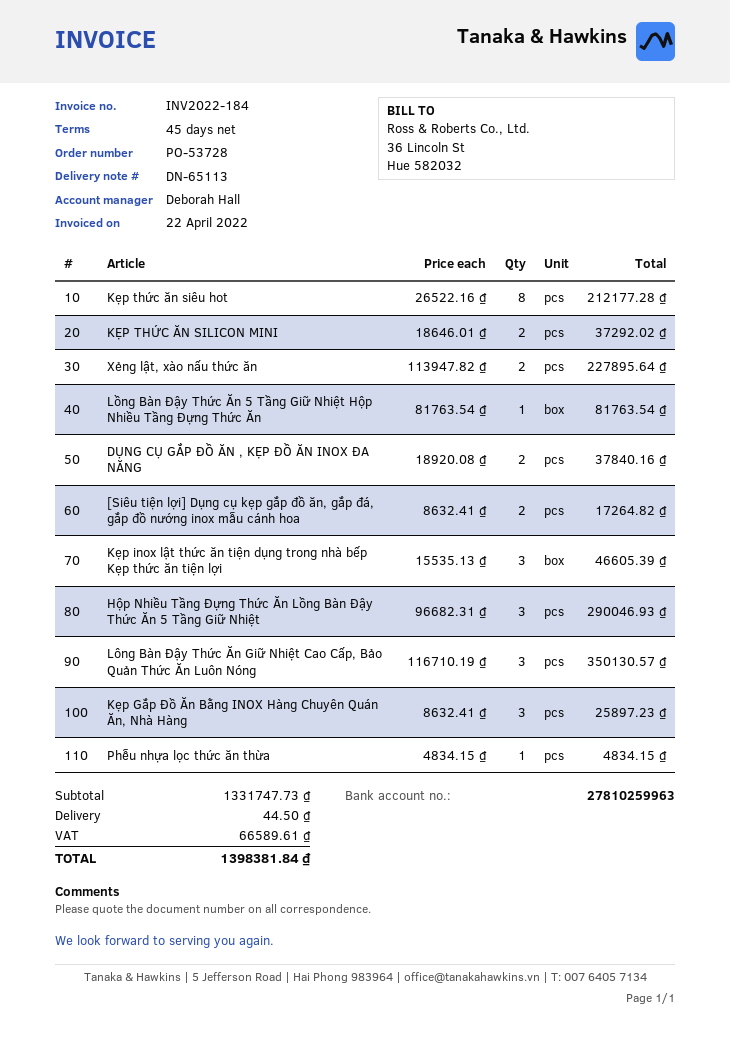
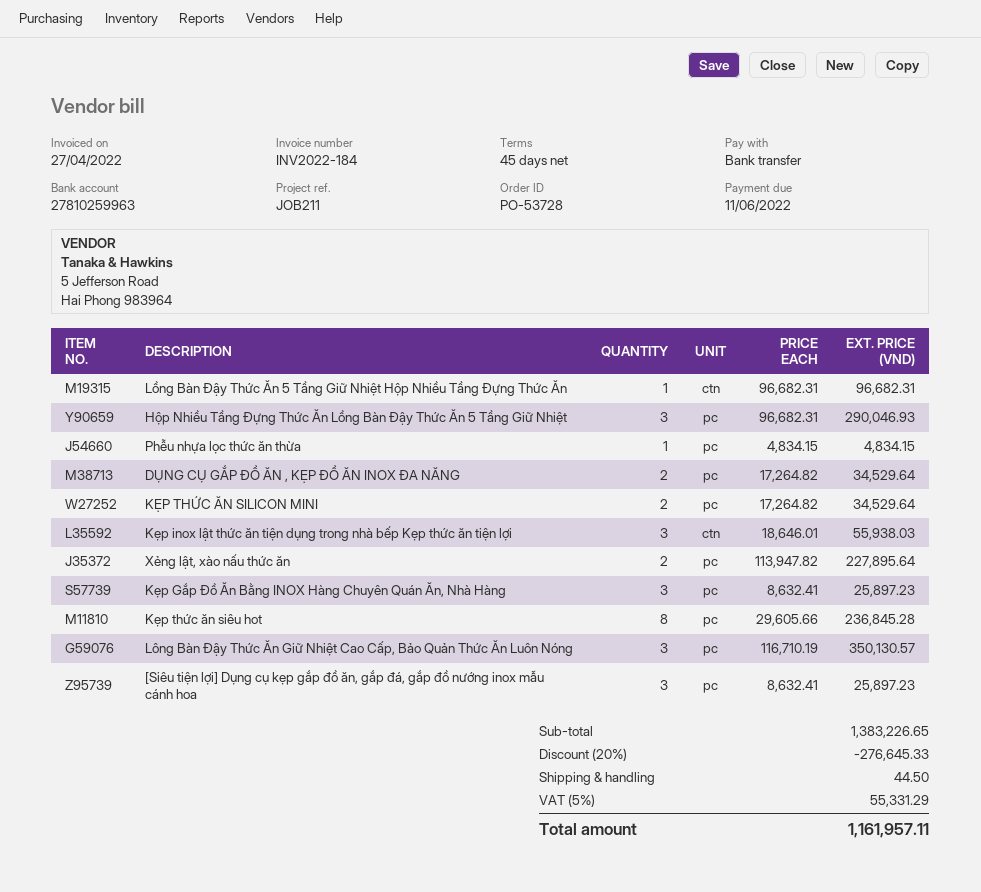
invoice date: 2022-04-22 -> 2022-04-27
Kẹp thức ăn siêu hot: 8 x 26522.16 = 212177.28 -> 8 x 29605.66 = 236845.28
KẸP THỨC ĂN SILICON MINI: 2 x 18646.01 = 37292.02 -> 2 x 17264.82 = 34529.64
Lồng Bàn Đậy Thức Ăn 5 Tầng Giữ Nhiệt Hộp Nhiều Tầng Đựng Thức Ăn: 1 x 81763.54 = 81763.54 -> 1 x 96682.31 = 96682.31
DỤNG CỤ GẮP ĐỒ ĂN , KẸP ĐỒ ĂN INOX ĐA NĂNG: 2 x 18920.08 = 37840.16 -> 2 x 17264.82 = 34529.64
[Siêu tiện lợi] Dụng cụ kẹp gắp đồ ăn, gắp đá, gắp đồ nướng inox mẫu cánh hoa: 2 x 8632.41 = 17264.82 -> 3 x 8632.41 = 25897.23
Kẹp inox lật thức ăn tiện dụng trong nhà bếp Kẹp thức ăn tiện lợi: 3 x 15535.13 = 46605.39 -> 3 x 18646.01 = 55938.03
subtotal: 1331747.73 -> 1383226.65
discount: none -> 20% = 276645.33
tax: 66589.61 -> 55331.29
total: 1398381.84 -> 1161957.11

